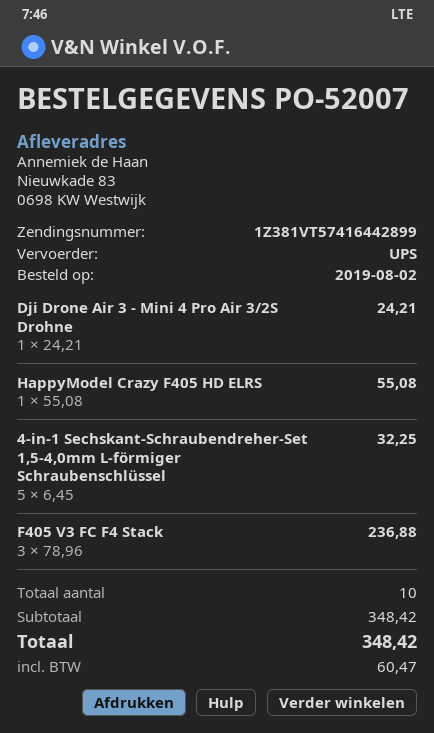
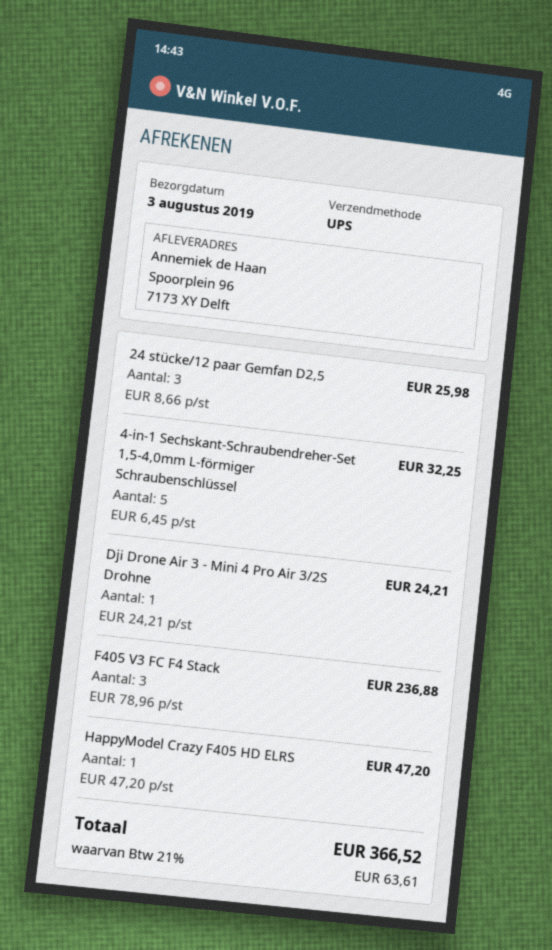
ship to: Nieuwkade 83, 0698 KW Westwijk -> Spoorplein 96, 7173 XY Delft
HappyModel Crazy F405 HD ELRS: 1 x 55.08 = 55.08 -> 1 x 47.20 = 47.20
24 stücke/12 paar Gemfan D2,5: none -> 3 x 8.66 = 25.98
tax: 60.47 -> 63.61
total: 348.42 -> 366.52

